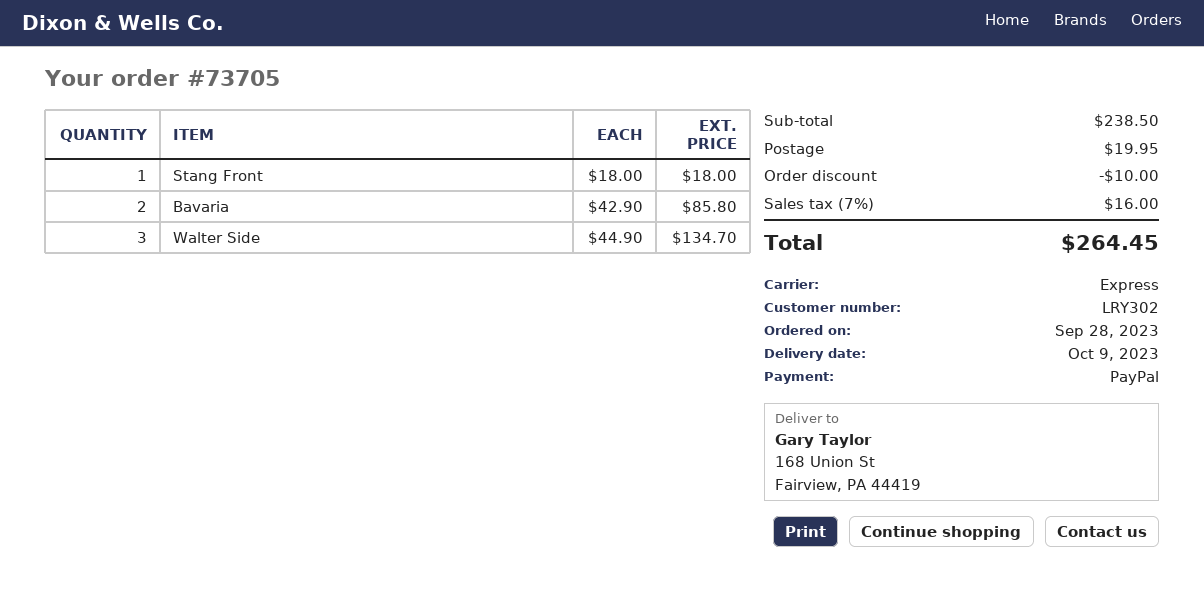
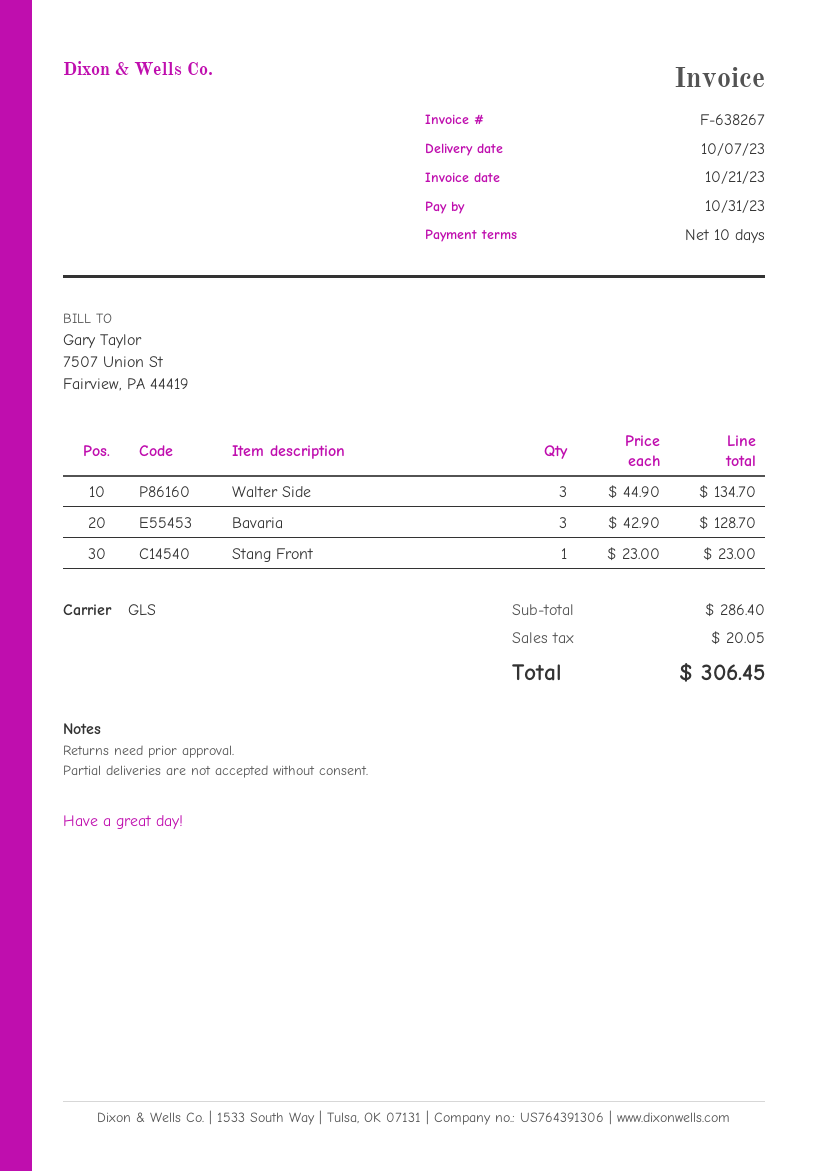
delivery date: 2023-10-09 -> 2023-10-07
shipping method: express -> GLS
Stang Front: 1 x 18.00 = 18.00 -> 1 x 23.00 = 23.00
Bavaria: 2 x 42.90 = 85.80 -> 3 x 42.90 = 128.70
subtotal: 238.50 -> 286.40
discount: 10.00 -> none
shipping: 19.95 -> none
tax: 16.00 -> 20.05
total: 264.45 -> 306.45

